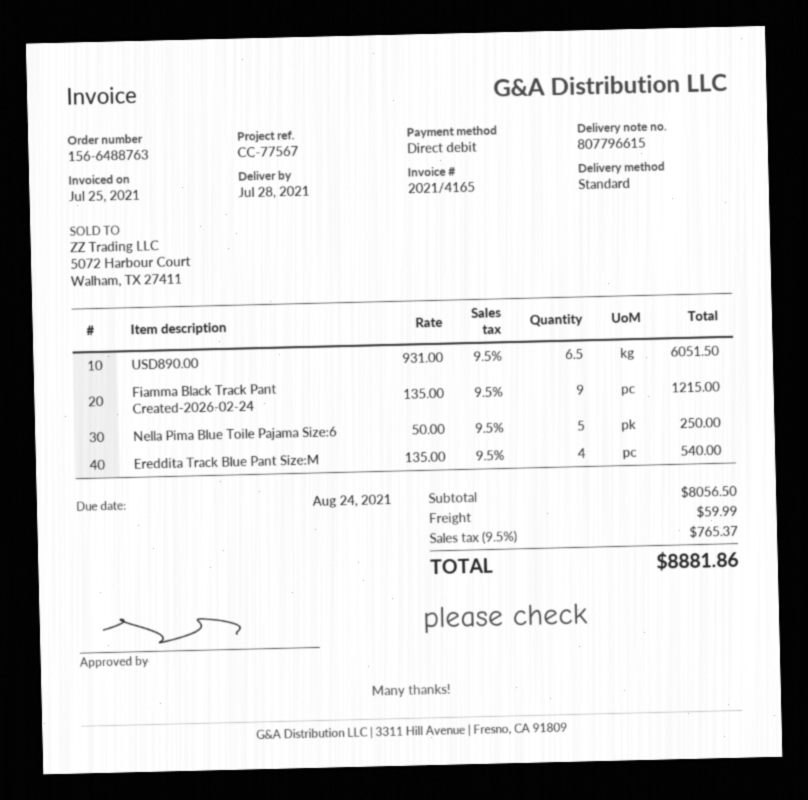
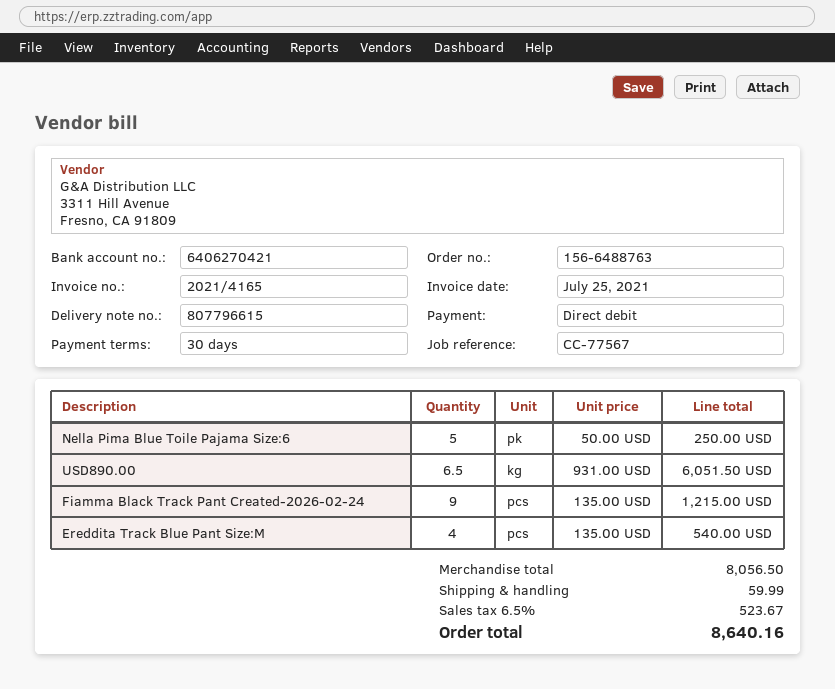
tax: 9.5% = 765.37 -> 6.5% = 523.67
total: 8881.86 -> 8640.16

